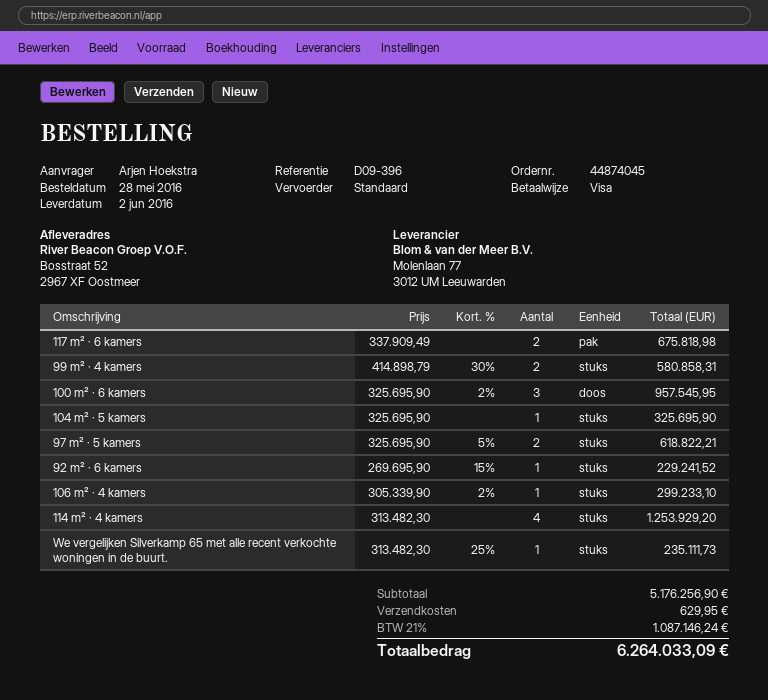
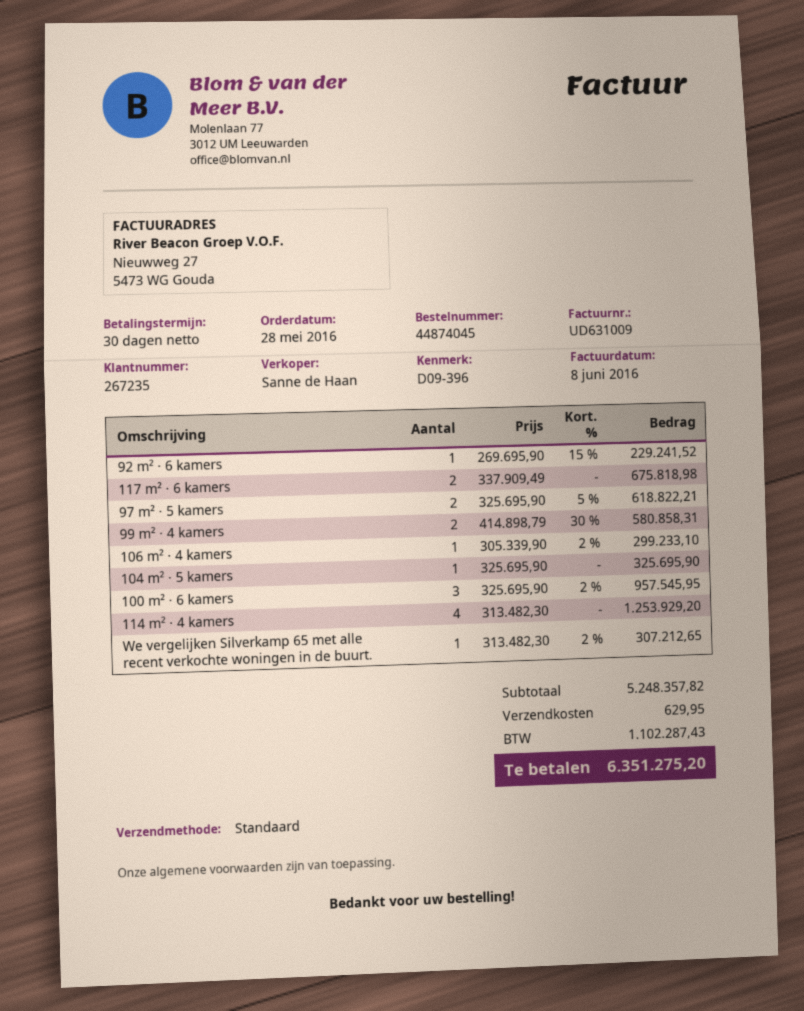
We vergelijken Silverkamp 65 met alle recent verkochte woningen in de buurt.: 1 x 313482.30 - 25% = 235111.73 -> 1 x 313482.30 - 2% = 307212.65
subtotal: 5176256.90 -> 5248357.82
tax: 1087146.24 -> 1102287.43
total: 6264033.09 -> 6351275.20

